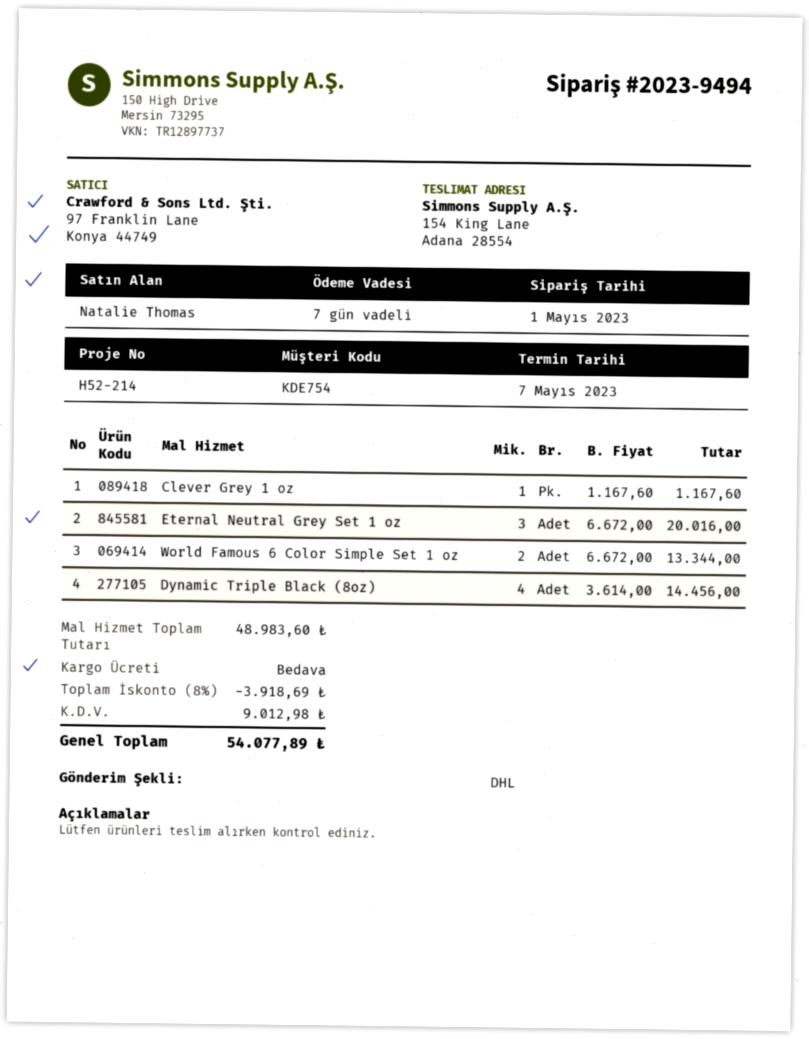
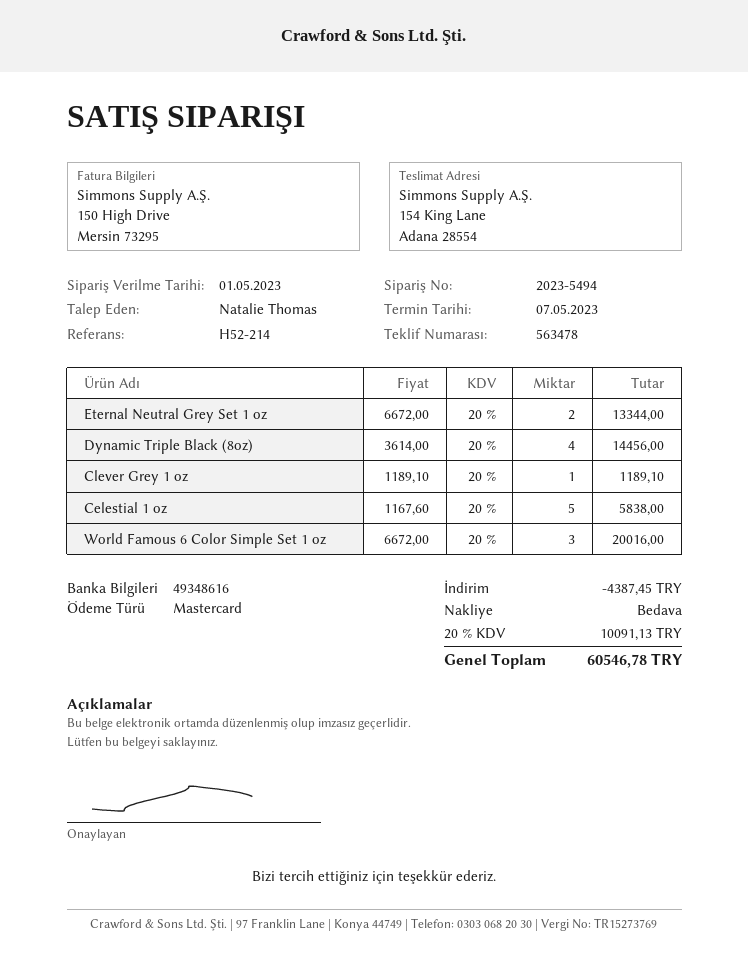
order number: 2023-9494 -> 2023-5494
Clever Grey 1 oz: 1 x 1167.60 = 1167.60 -> 1 x 1189.10 = 1189.10
Eternal Neutral Grey Set 1 oz: 3 x 6672.00 = 20016.00 -> 2 x 6672.00 = 13344.00
World Famous 6 Color Simple Set 1 oz: 2 x 6672.00 = 13344.00 -> 3 x 6672.00 = 20016.00
Celestial 1 oz: none -> 5 x 1167.60 = 5838.00
discount: 3918.69 -> 4387.45
tax: 9012.98 -> 10091.13
total: 54077.89 -> 60546.78

